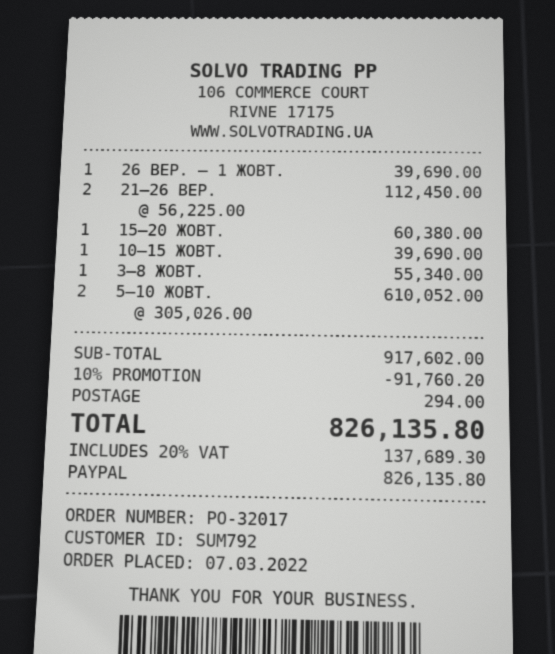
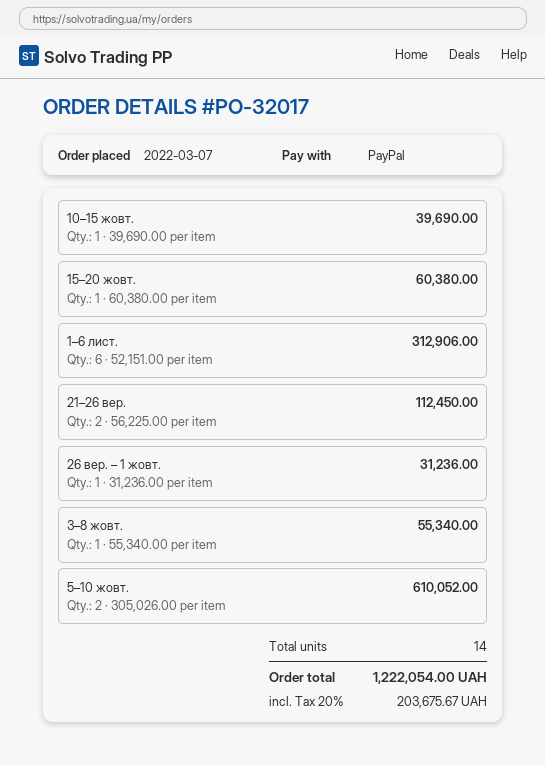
26 ВЕР. – 1 ЖОВТ.: 1 x 39690.00 = 39690.00 -> 1 x 31236.00 = 31236.00
1–6 лист.: none -> 6 x 52151.00 = 312906.00
discount: 10% = 91760.20 -> none
shipping: 294.00 -> none
tax: 20% = 137689.30 -> 20% = 203675.67
total: 826135.80 -> 1222054.00

